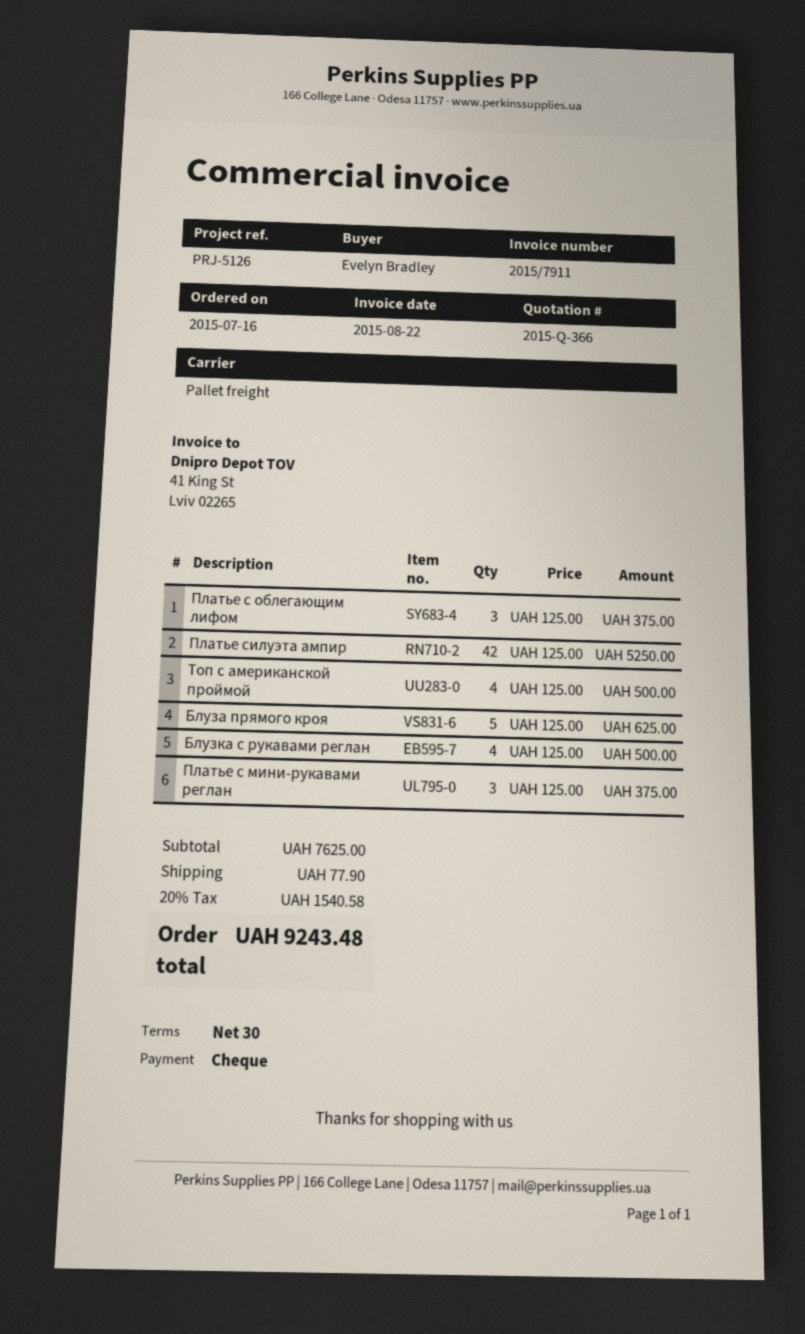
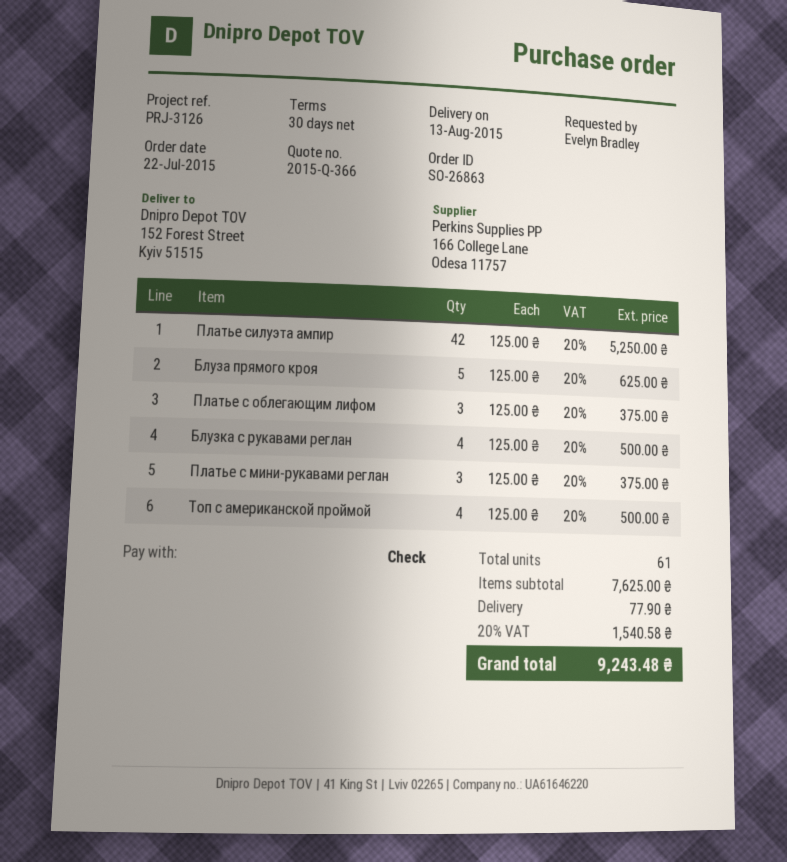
order date: 2015-07-16 -> 2015-07-22
reference: PRJ-5126 -> PRJ-3126

